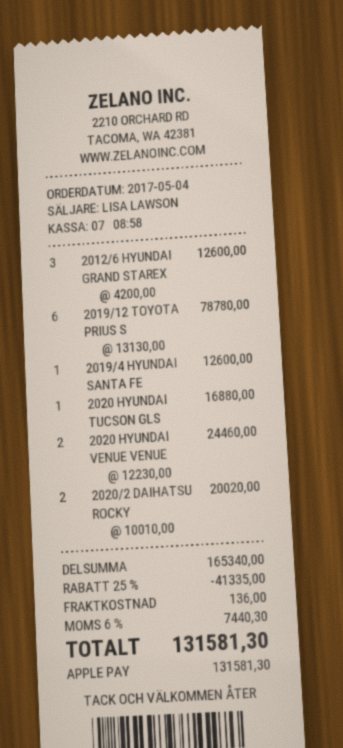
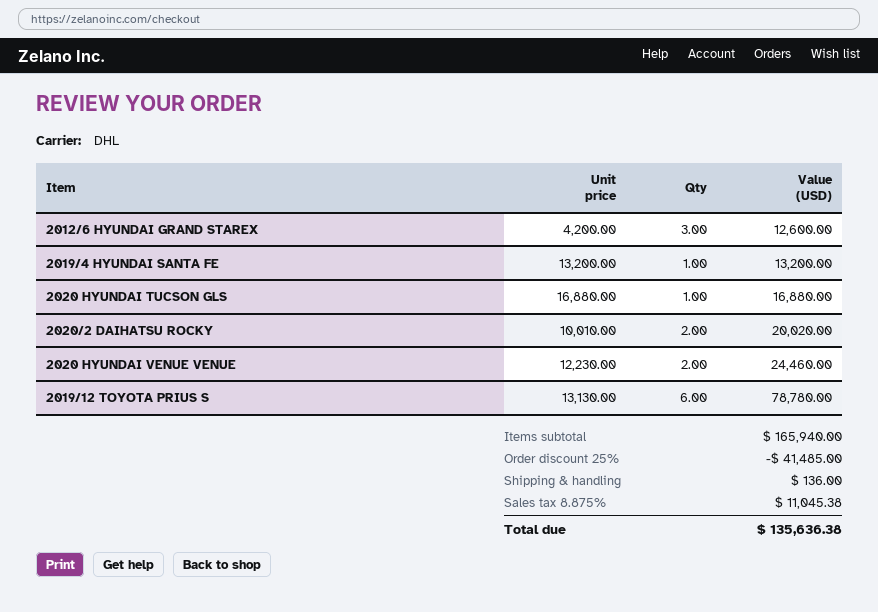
2019/4 HYUNDAI SANTA FE: 1 x 12600.00 = 12600.00 -> 1 x 13200.00 = 13200.00
subtotal: 165340.00 -> 165940.00
discount: 25% = 41335.00 -> 25% = 41485.00
tax: 6% = 7440.30 -> 8.875% = 11045.38
total: 131581.30 -> 135636.38

